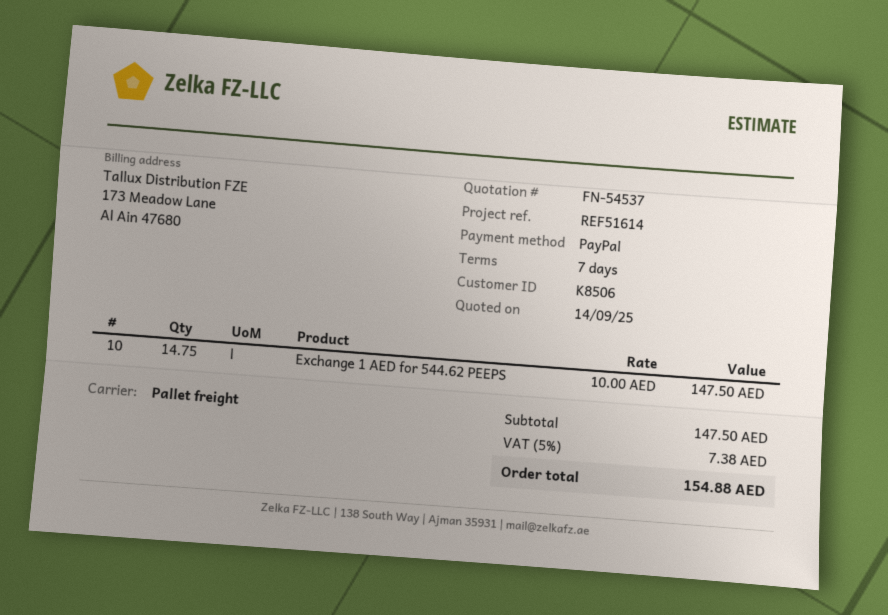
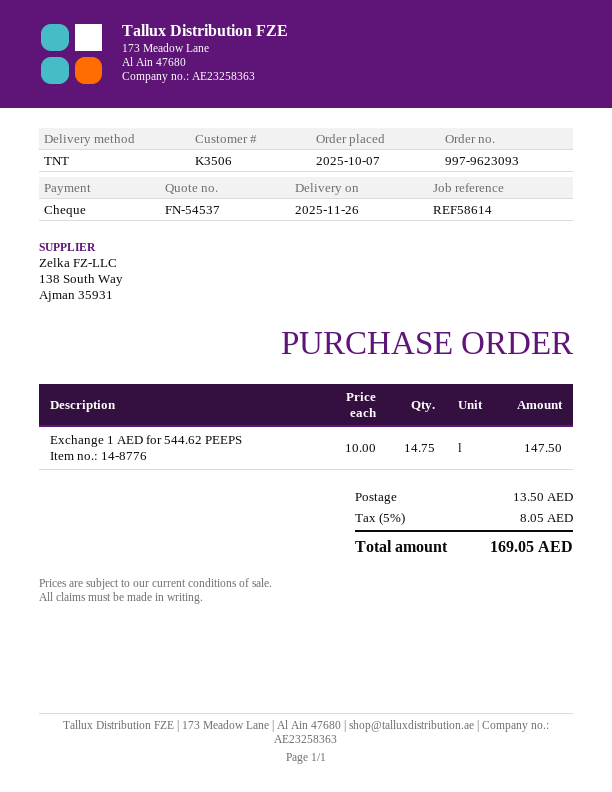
customer number: K8506 -> K3506
reference: REF51614 -> REF58614
payment method: PayPal -> cheque
shipping method: pallet freight -> TNT
shipping: none -> 13.50
tax: 5% = 7.38 -> 5% = 8.05
total: 154.88 -> 169.05

